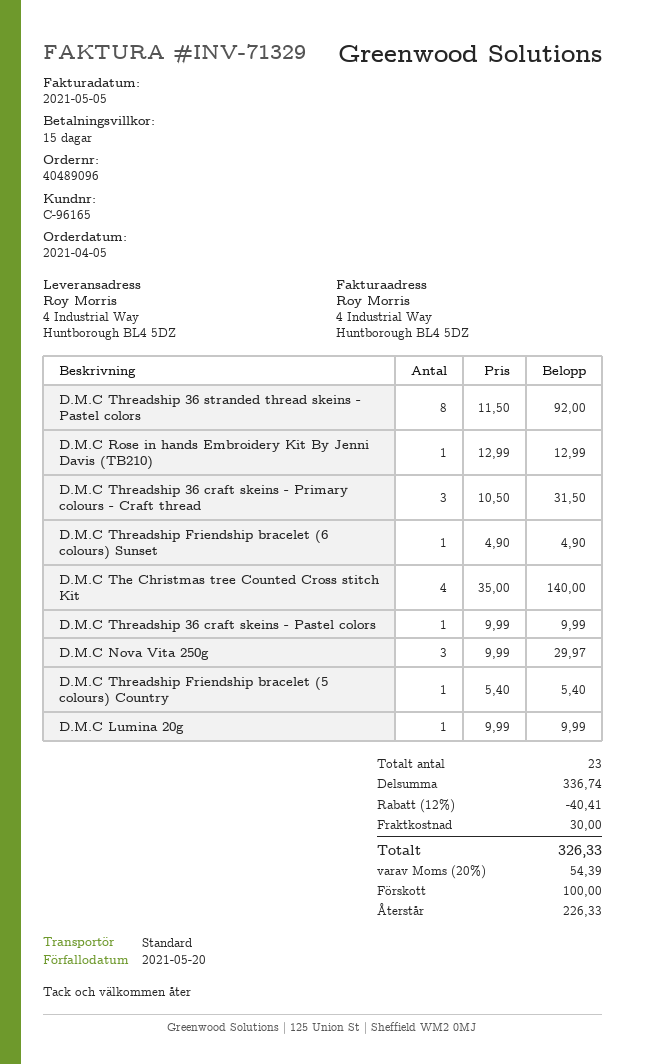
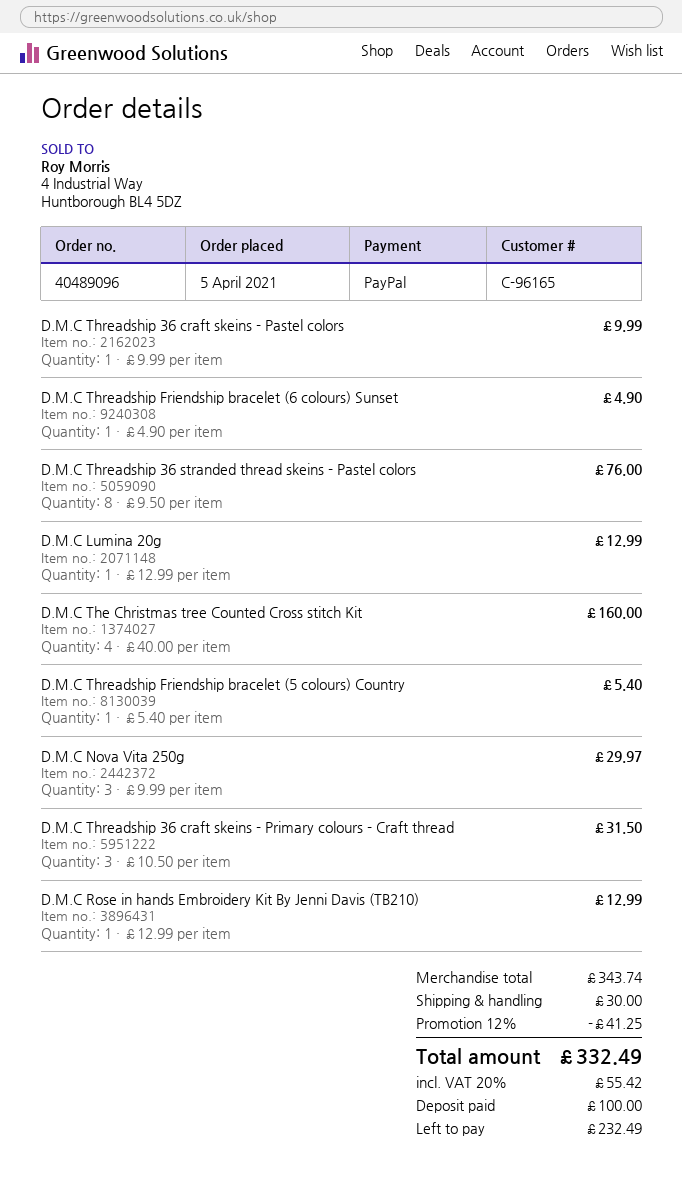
D.M.C Threadship 36 stranded thread skeins - Pastel colors: 8 x 11.50 = 92.00 -> 8 x 9.50 = 76.00
D.M.C The Christmas tree Counted Cross stitch Kit: 4 x 35.00 = 140.00 -> 4 x 40.00 = 160.00
D.M.C Lumina 20g: 1 x 9.99 = 9.99 -> 1 x 12.99 = 12.99
subtotal: 336.74 -> 343.74
discount: 12% = 40.41 -> 12% = 41.25
tax: 20% = 54.39 -> 20% = 55.42
total: 326.33 -> 332.49
balance: 226.33 -> 232.49

